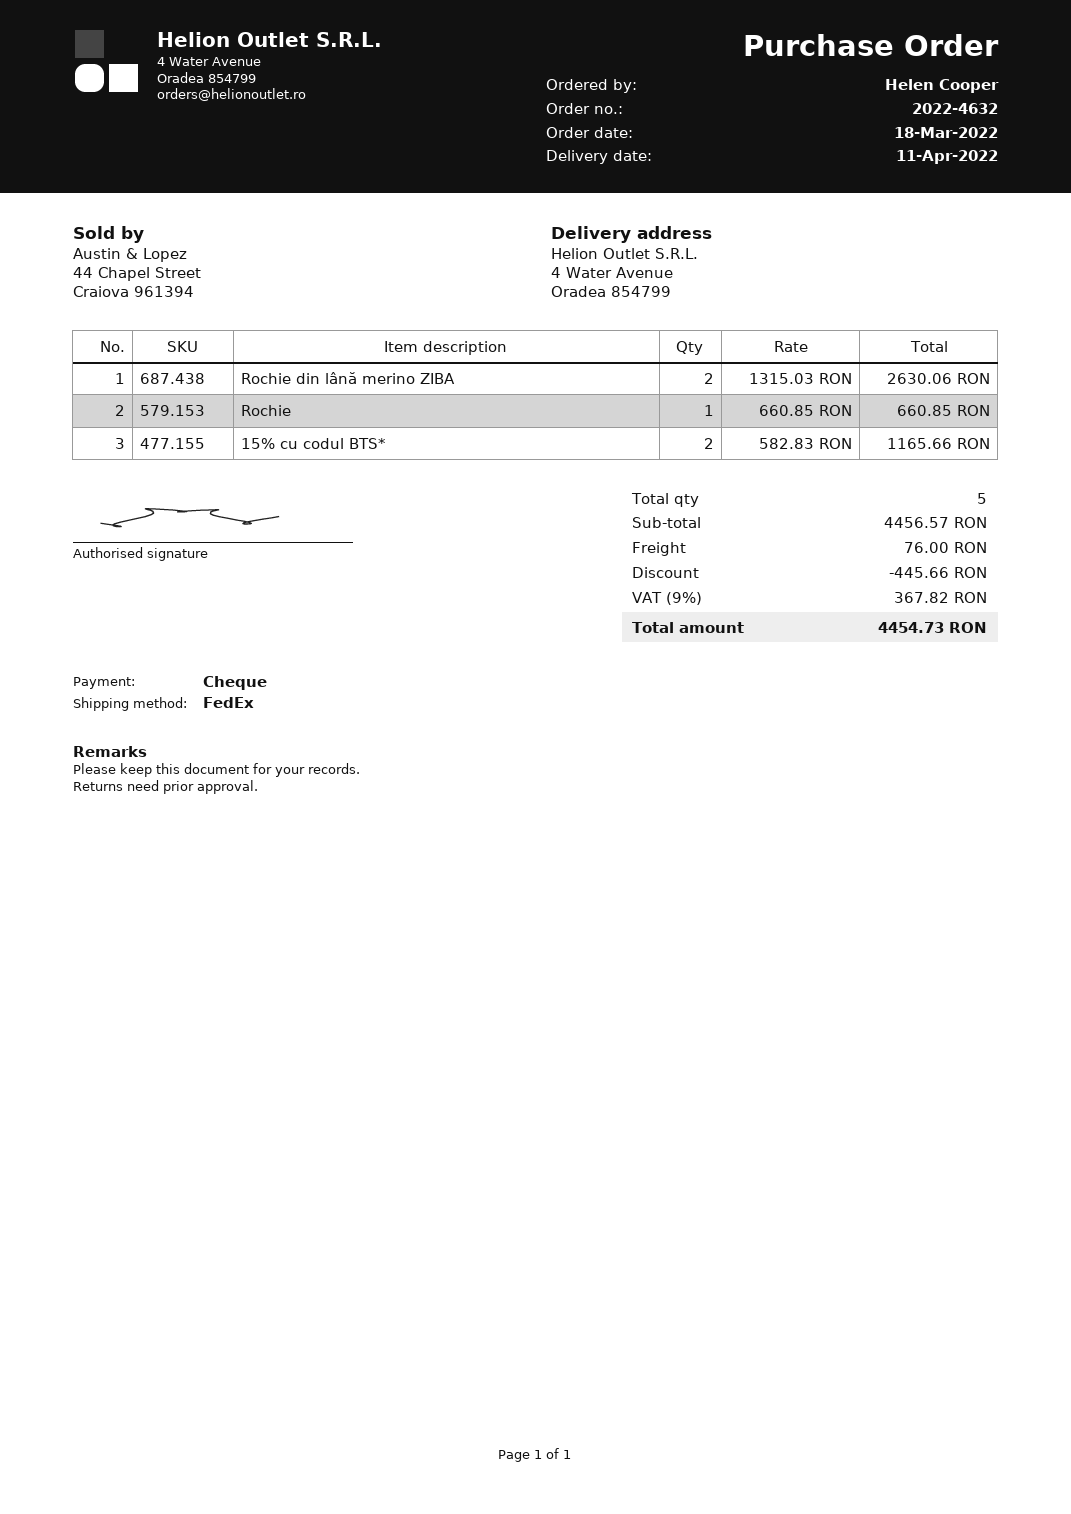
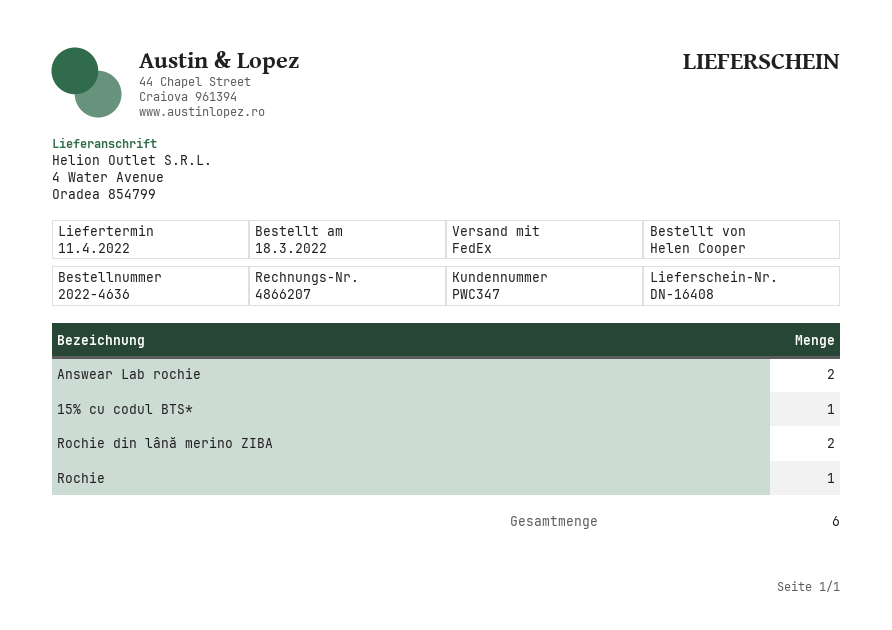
order number: 2022-4632 -> 2022-4636
15% cu codul BTS*: 2 -> 1
Answear Lab rochie: none -> 2
total quantity: 5 -> 6

